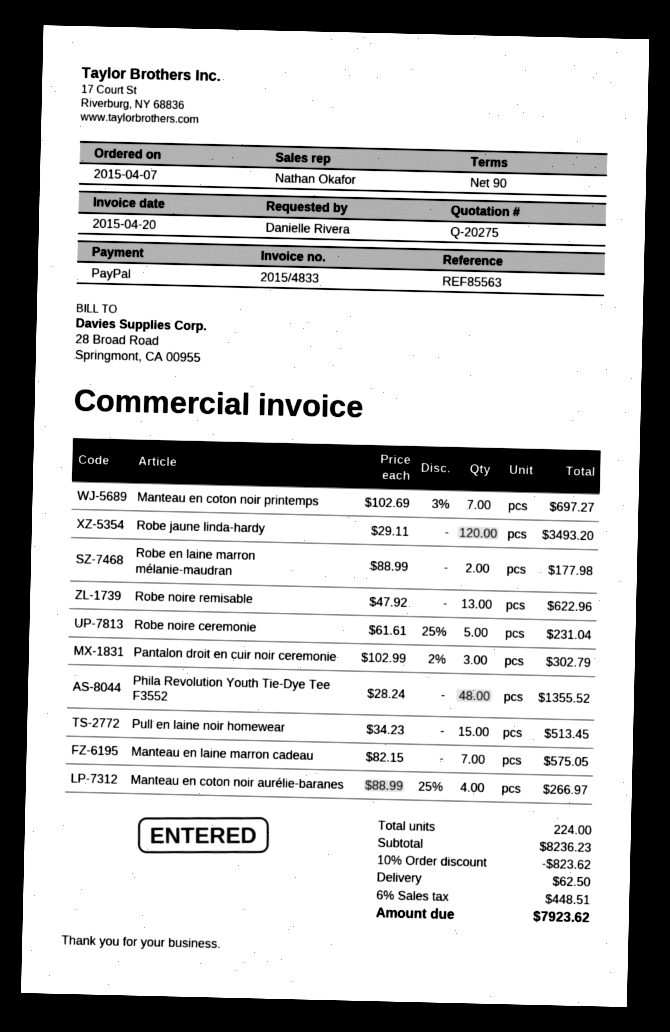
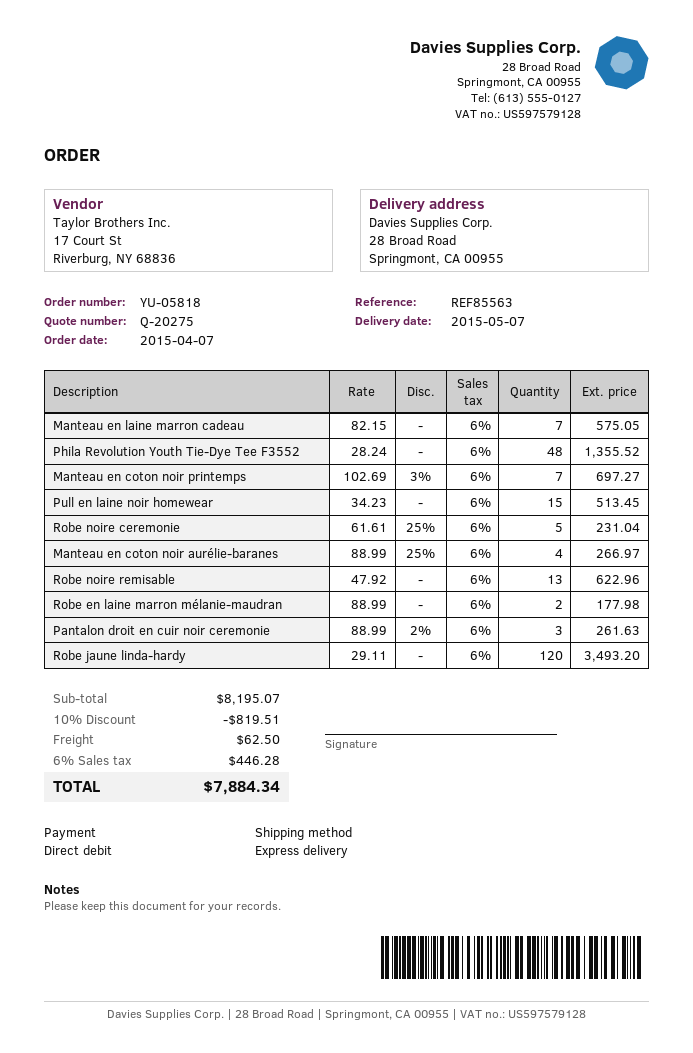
payment method: PayPal -> direct debit
Pantalon droit en cuir noir ceremonie: 3 x 102.99 - 2% = 302.79 -> 3 x 88.99 - 2% = 261.63
subtotal: 8236.23 -> 8195.07
discount: 10% = 823.62 -> 10% = 819.51
tax: 6% = 448.51 -> 6% = 446.28
total: 7923.62 -> 7884.34

